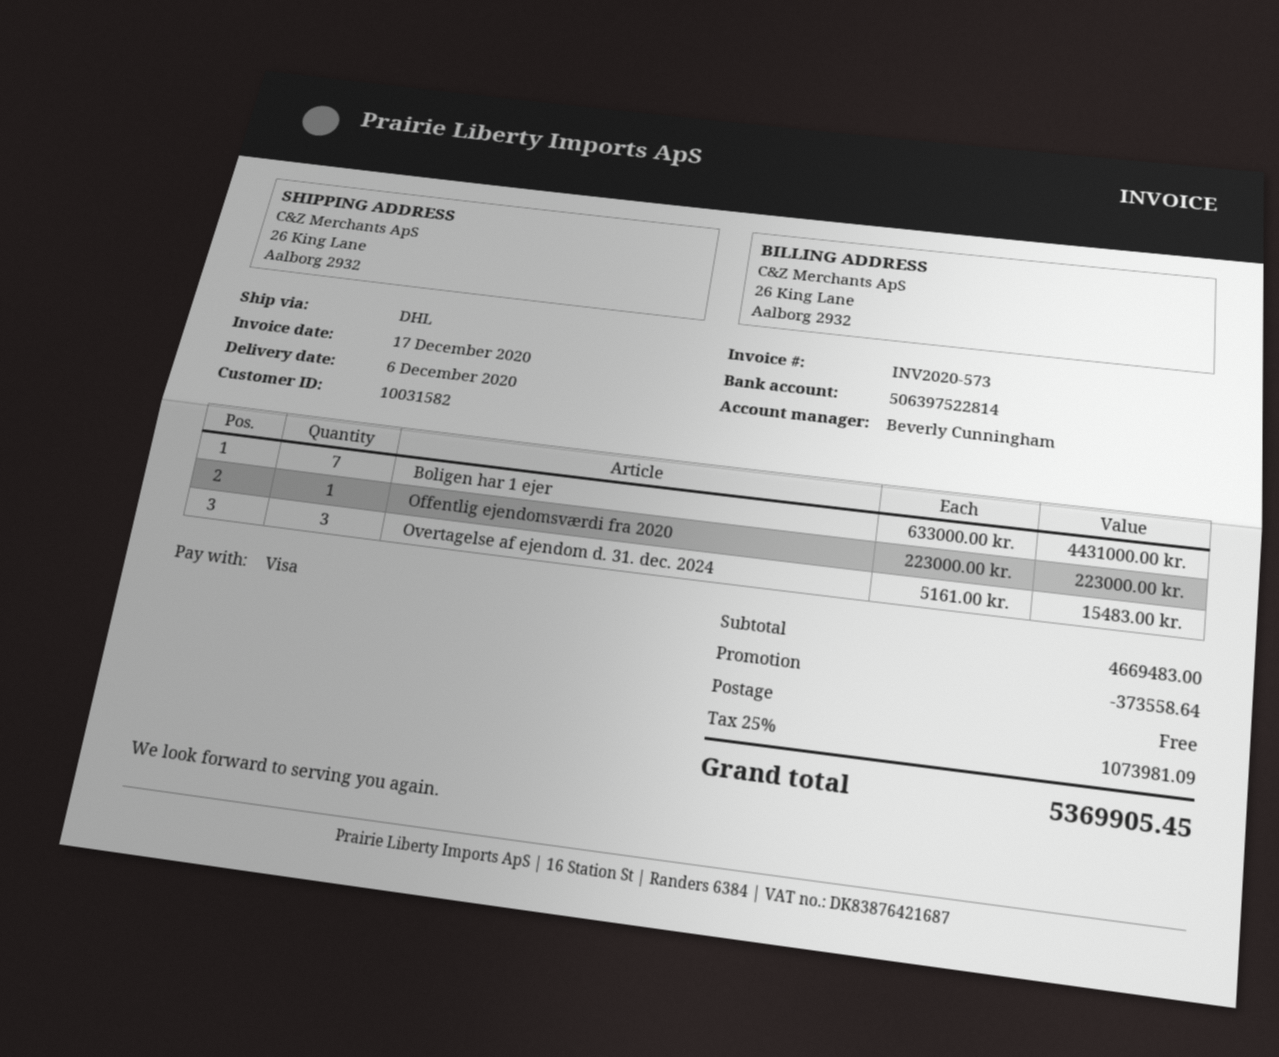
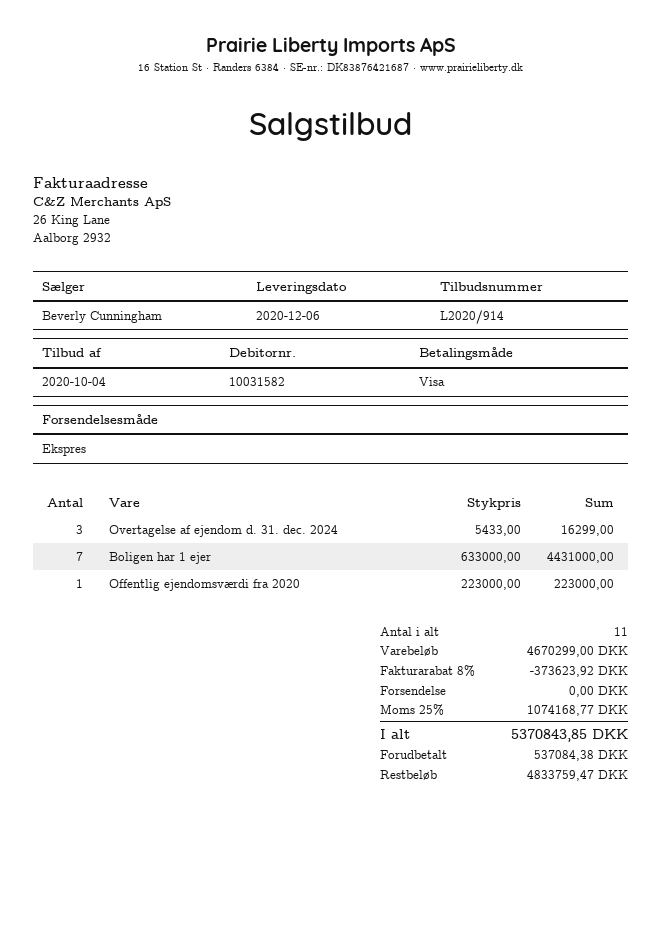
shipping method: DHL -> express
Overtagelse af ejendom d. 31. dec. 2024: 3 x 5161.00 = 15483.00 -> 3 x 5433.00 = 16299.00
subtotal: 4669483.00 -> 4670299.00
discount: 373558.64 -> 373623.92
tax: 25% = 1073981.09 -> 25% = 1074168.77
total: 5369905.45 -> 5370843.85

